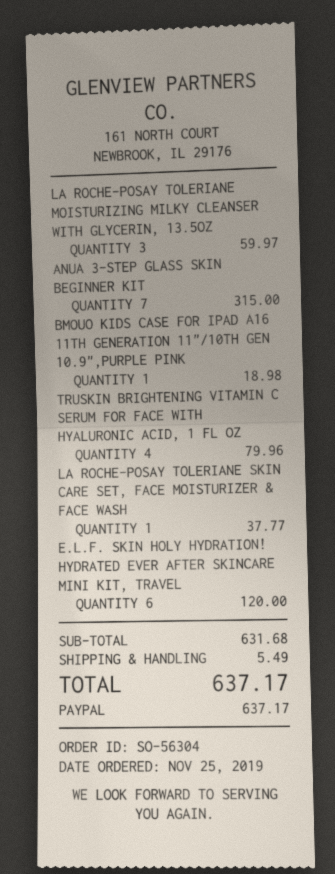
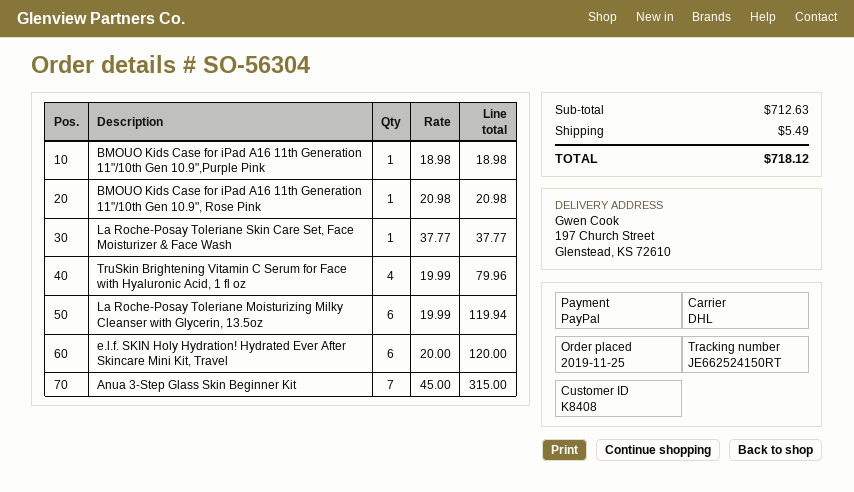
LA ROCHE-POSAY TOLERIANE MOISTURIZING MILKY CLEANSER WITH GLYCERIN, 13.5OZ: 3 for 59.97 -> 6 for 119.94
BMOUO Kids Case for iPad A16 11th Generation 11"/10th Gen 10.9", Rose Pink: none -> 1 for 20.98
subtotal: 631.68 -> 712.63
total: 637.17 -> 718.12

